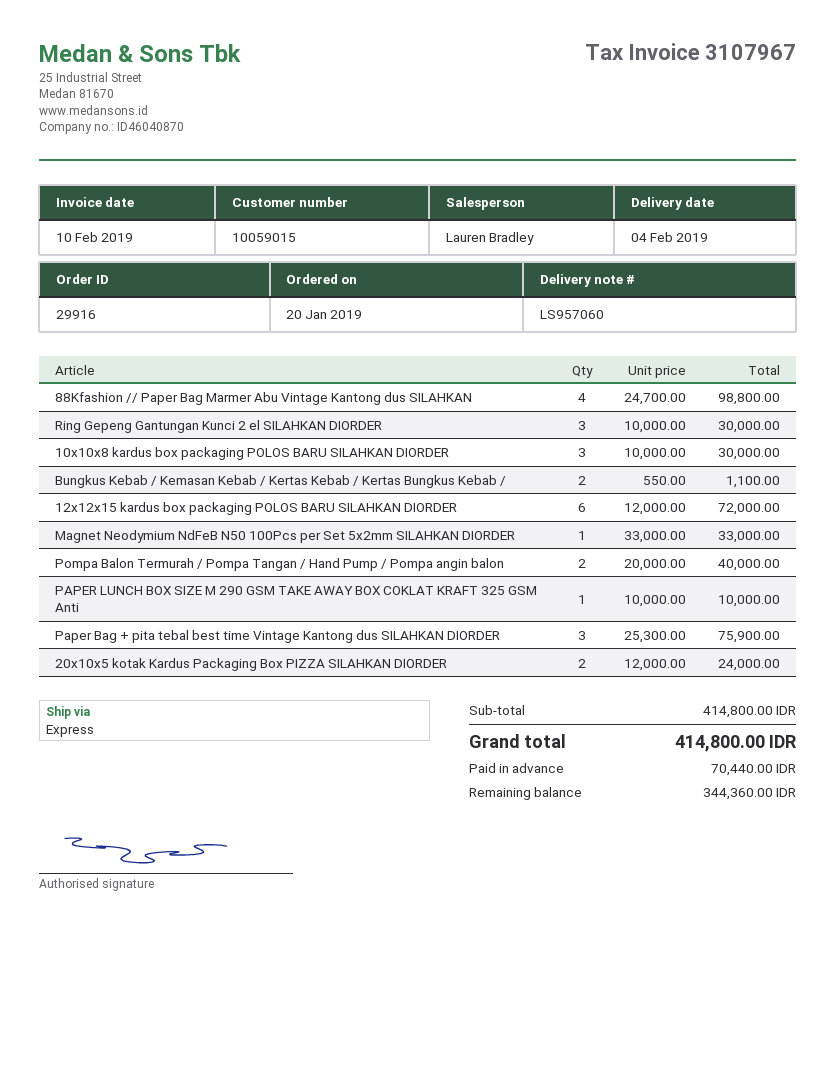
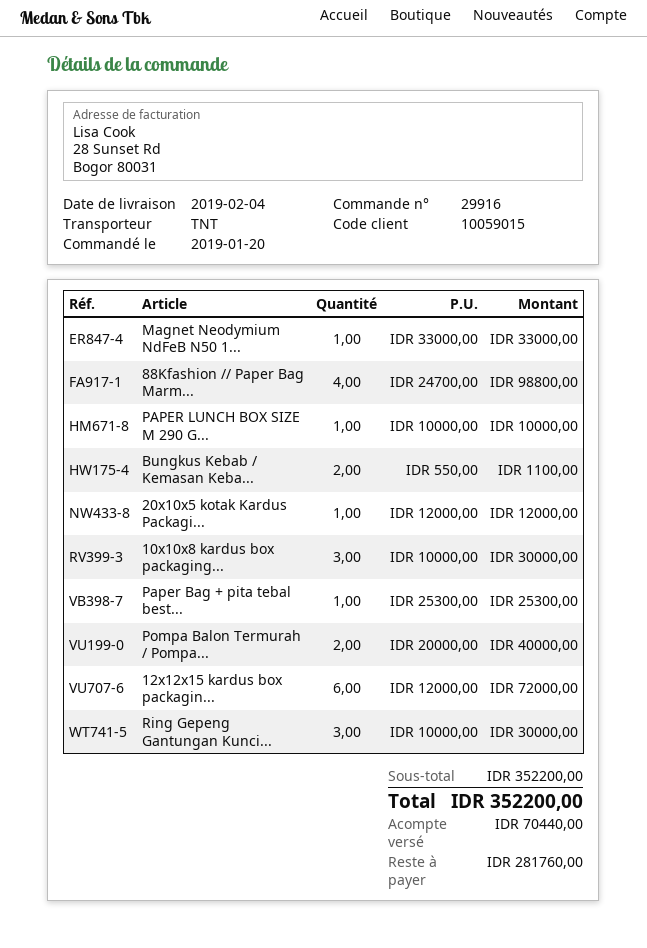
shipping method: express -> TNT
Paper Bag + pita tebal best time Vintage Kantong dus SILAHKAN DIORDER: 3 x 25300.00 = 75900.00 -> 1 x 25300.00 = 25300.00
20x10x5 kotak Kardus Packaging Box PIZZA SILAHKAN DIORDER: 2 x 12000.00 = 24000.00 -> 1 x 12000.00 = 12000.00
subtotal: 414800.00 -> 352200.00
total: 414800.00 -> 352200.00
balance: 344360.00 -> 281760.00

